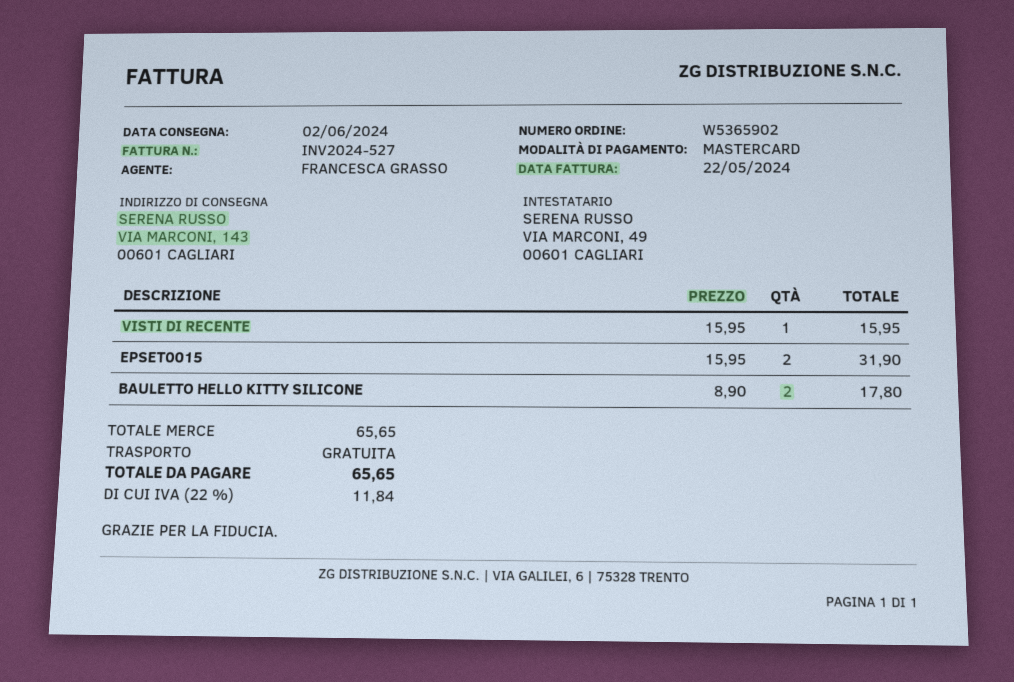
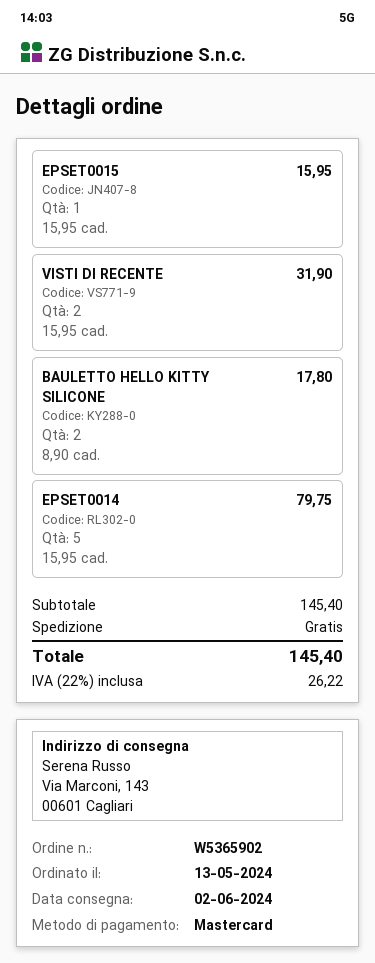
VISTI DI RECENTE: 1 x 15.95 = 15.95 -> 2 x 15.95 = 31.90
EPSET0015: 2 x 15.95 = 31.90 -> 1 x 15.95 = 15.95
EPSET0014: none -> 5 x 15.95 = 79.75
subtotal: 65.65 -> 145.40
tax: 22% = 11.84 -> 22% = 26.22
total: 65.65 -> 145.40

